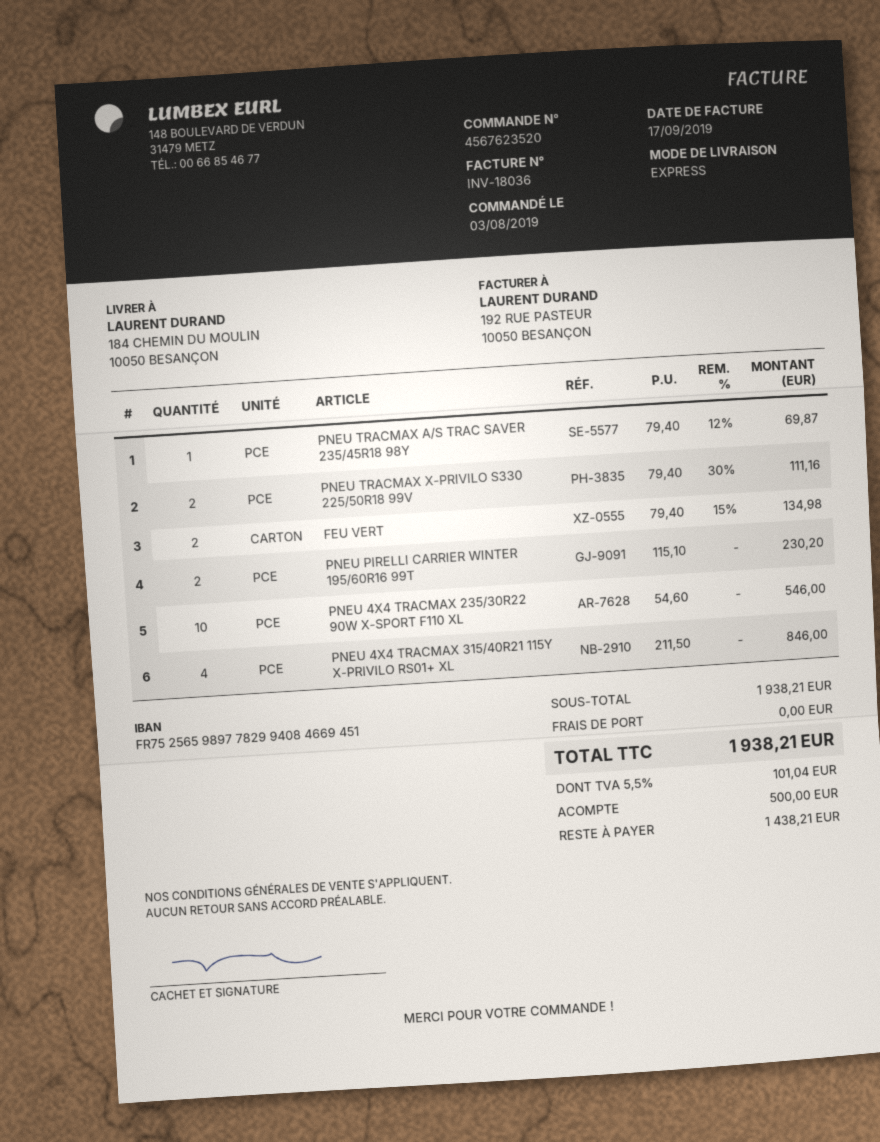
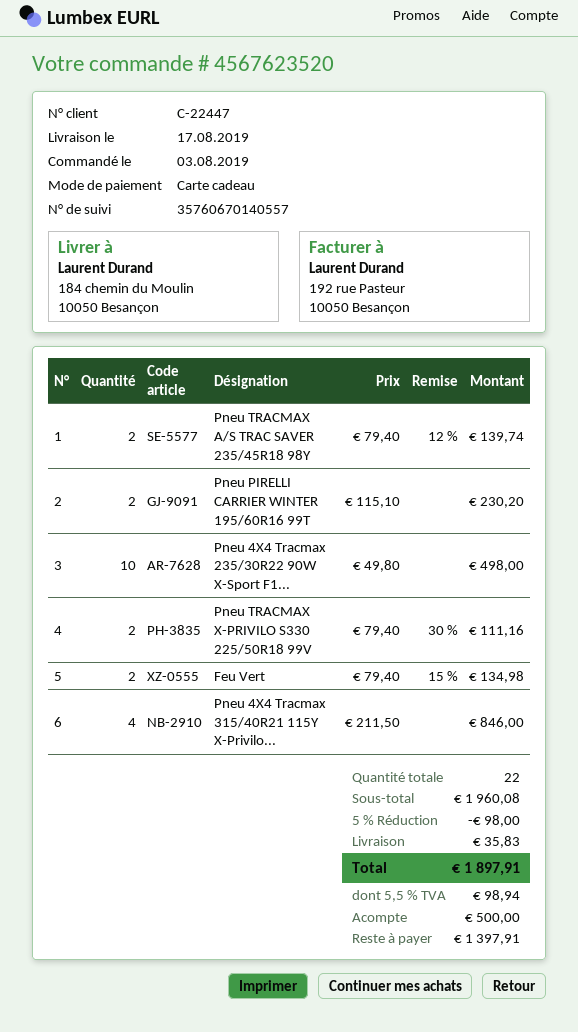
PNEU TRACMAX A/S TRAC SAVER 235/45R18 98Y: 1 x 79.40 - 12% = 69.87 -> 2 x 79.40 - 12% = 139.74
PNEU 4X4 TRACMAX 235/30R22 90W X-SPORT F110 XL: 10 x 54.60 = 546.00 -> 10 x 49.80 = 498.00
subtotal: 1938.21 -> 1960.08
discount: none -> 5% = 98.00
shipping: 0.00 -> 35.83
tax: 5.5% = 101.04 -> 5.5% = 98.94
total: 1938.21 -> 1897.91
balance: 1438.21 -> 1397.91

